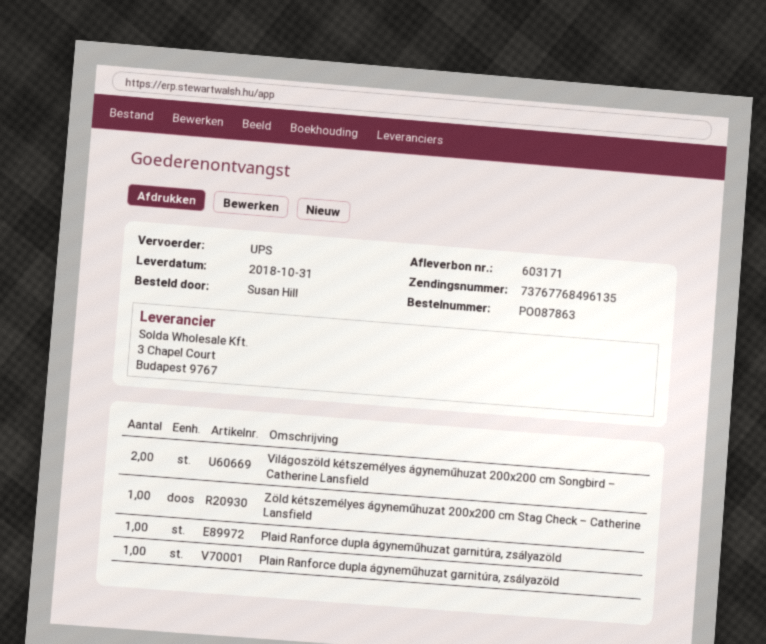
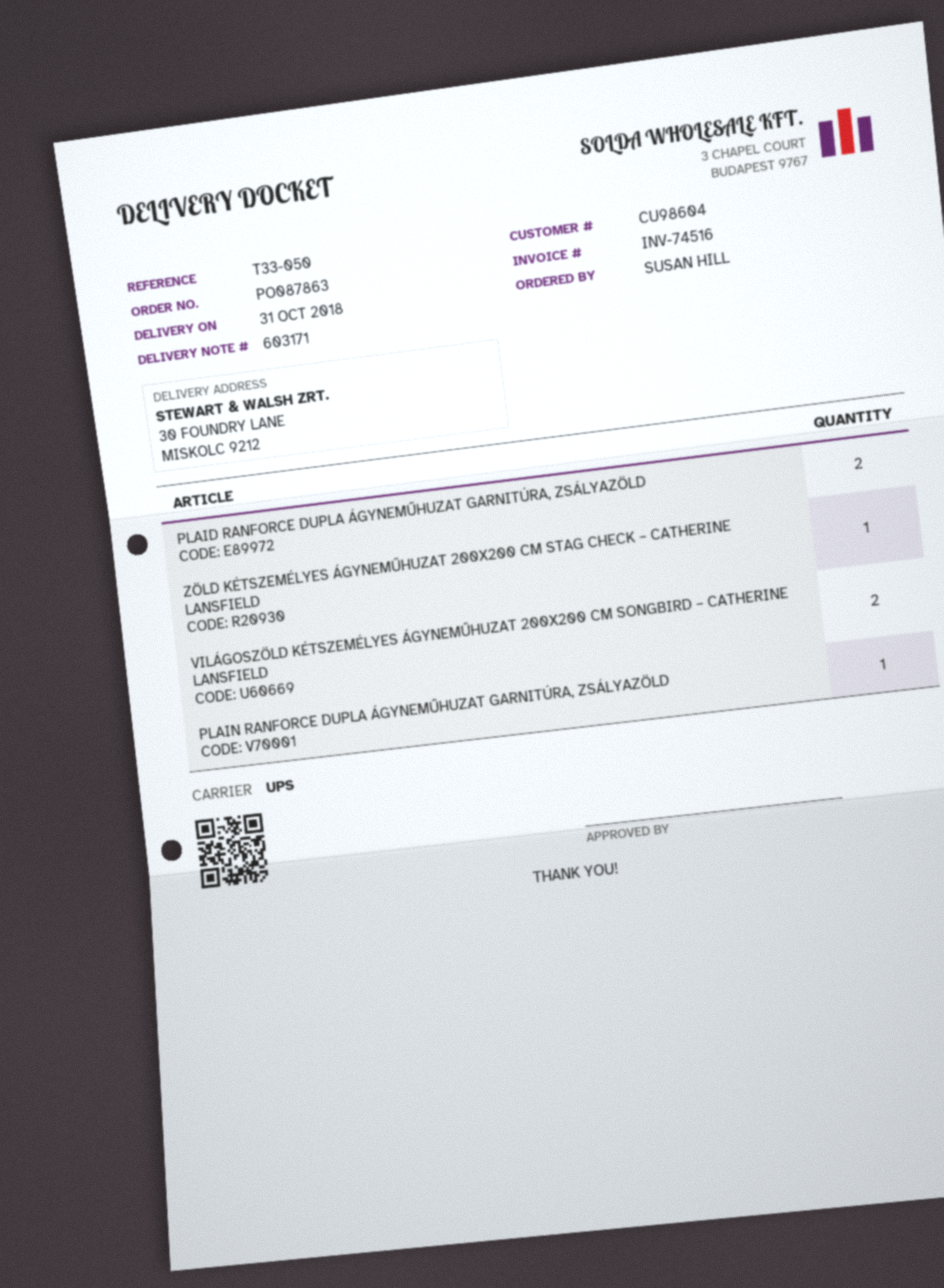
Plaid Ranforce dupla ágyneműhuzat garnitúra, zsályazöld: 1 -> 2

